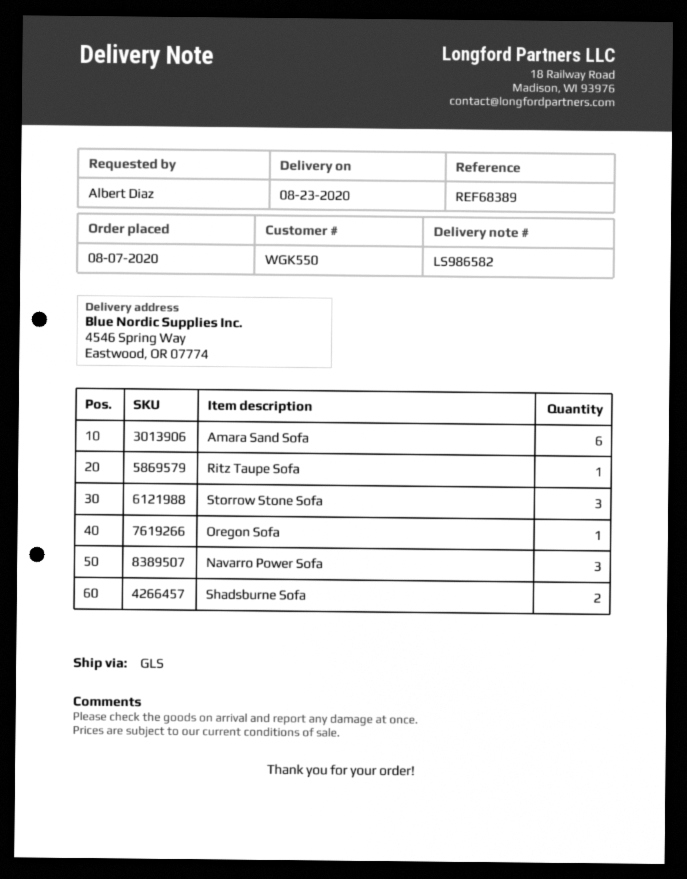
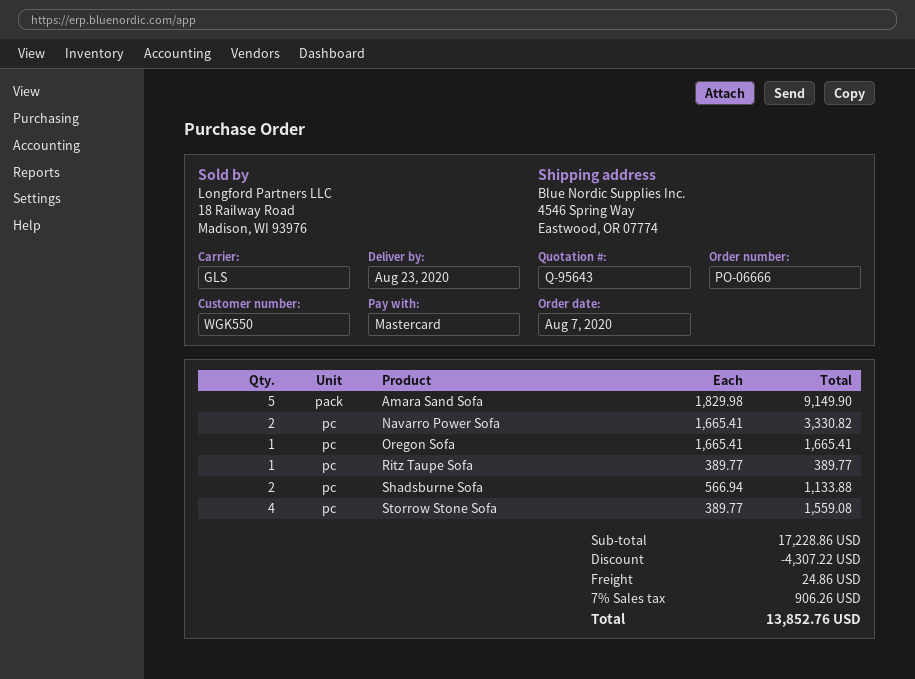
Amara Sand Sofa: 6 -> 5
Storrow Stone Sofa: 3 -> 4
Navarro Power Sofa: 3 -> 2

